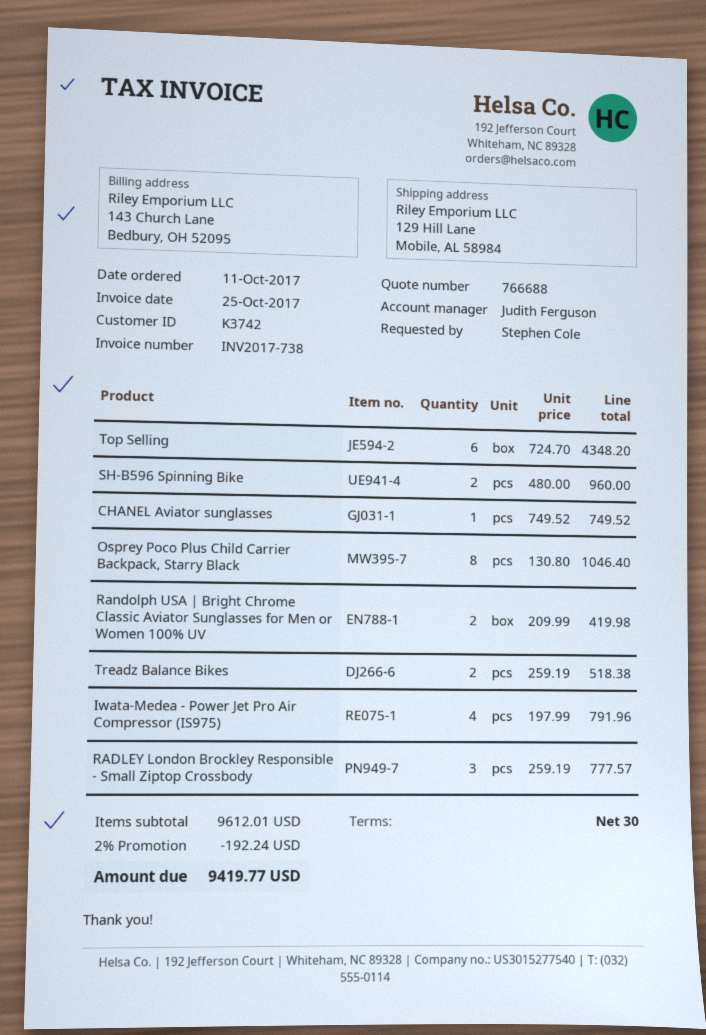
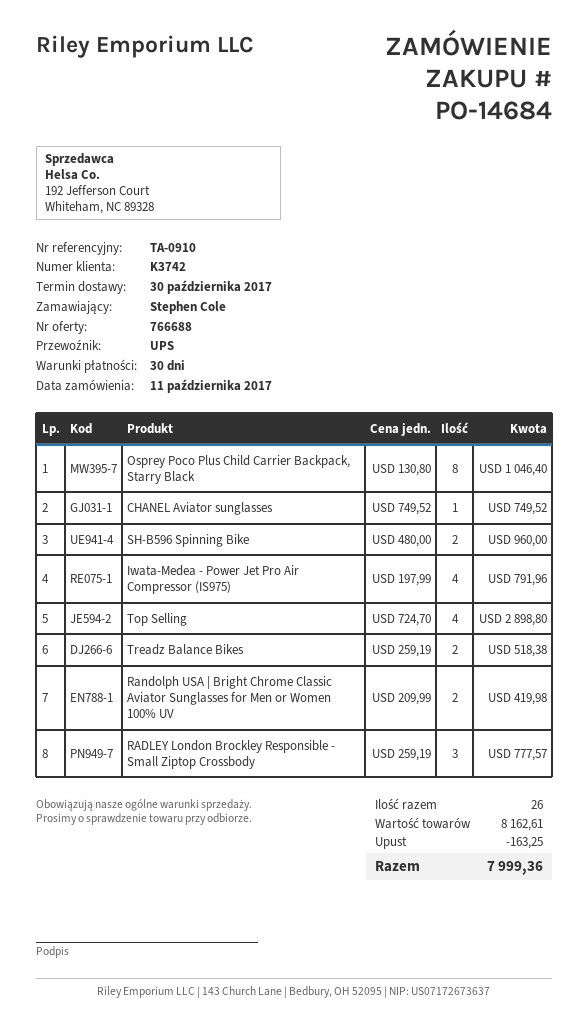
Top Selling: 6 x 724.70 = 4348.20 -> 4 x 724.70 = 2898.80
subtotal: 9612.01 -> 8162.61
discount: 192.24 -> 163.25
total: 9419.77 -> 7999.36

